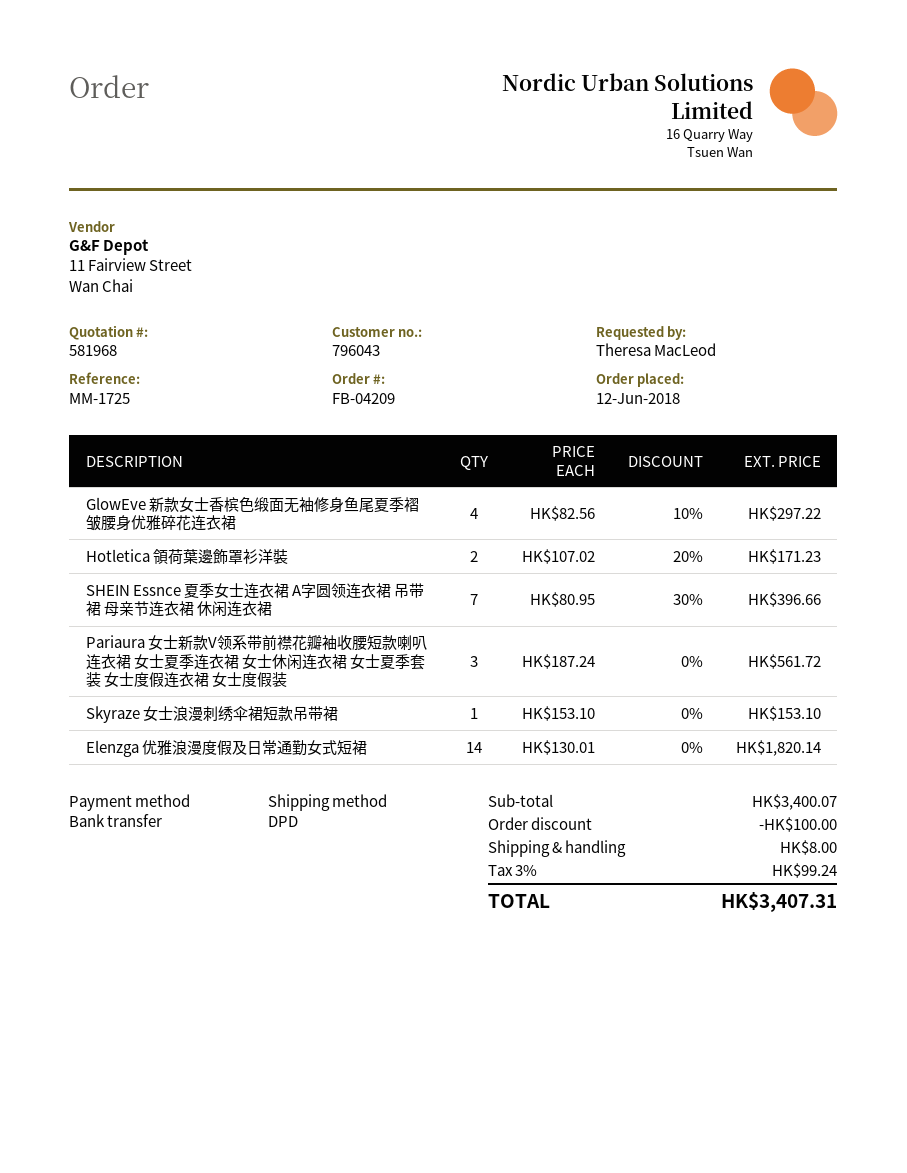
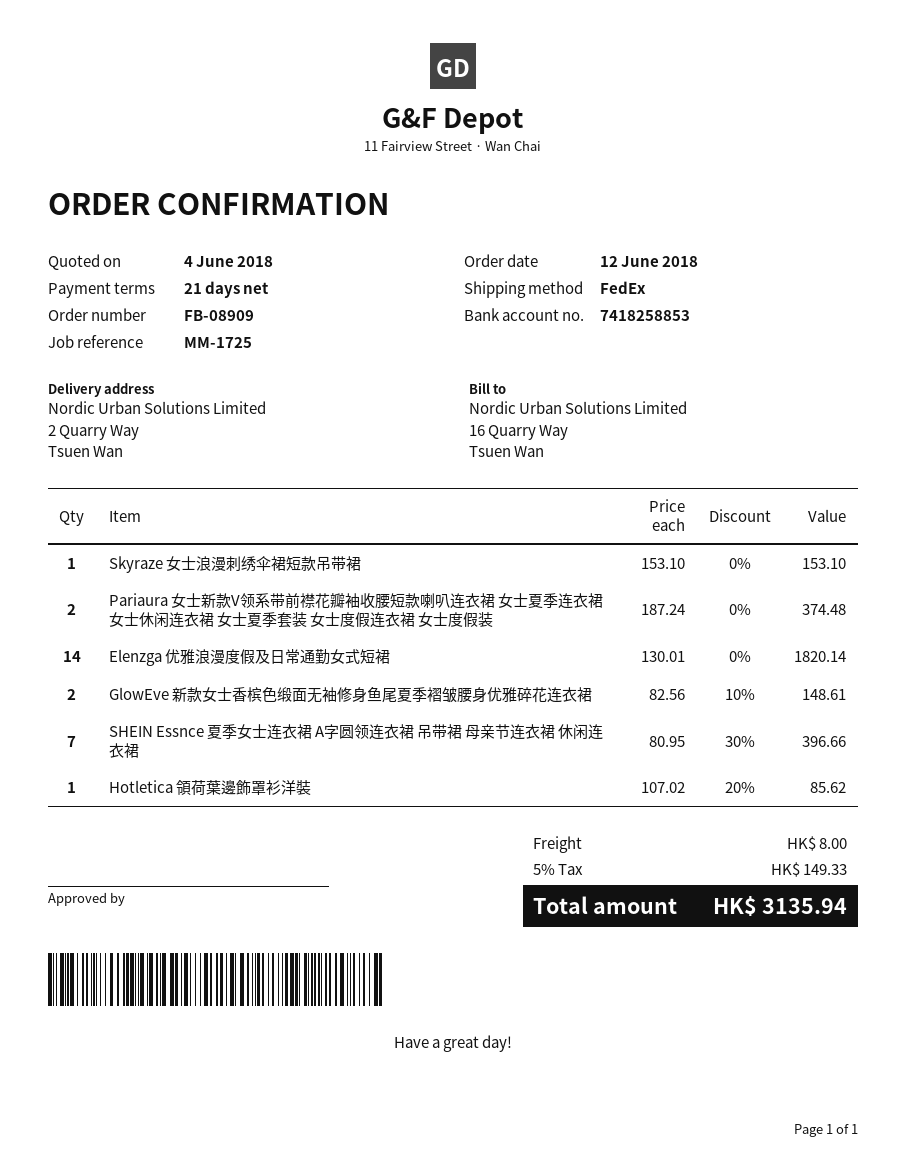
order number: FB-04209 -> FB-08909
shipping method: DPD -> FedEx
GlowEve 新款女士香槟色缎面无袖修身鱼尾夏季褶皱腰身优雅碎花连衣裙: 4 x 82.56 - 10% = 297.22 -> 2 x 82.56 - 10% = 148.61
Hotletica 領荷葉邊飾罩衫洋裝: 2 x 107.02 - 20% = 171.23 -> 1 x 107.02 - 20% = 85.62
Pariaura 女士新款V领系带前襟花瓣袖收腰短款喇叭连衣裙 女士夏季连衣裙 女士休闲连衣裙 女士夏季套装 女士度假连衣裙 女士度假装: 3 x 187.24 = 561.72 -> 2 x 187.24 = 374.48
discount: 100.00 -> none
tax: 3% = 99.24 -> 5% = 149.33
total: 3407.31 -> 3135.94

